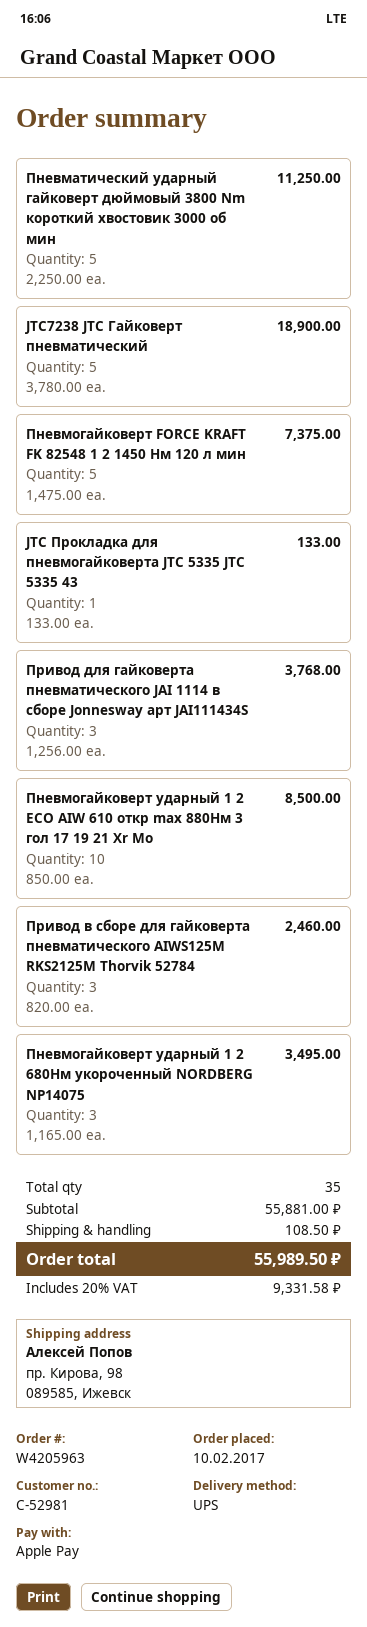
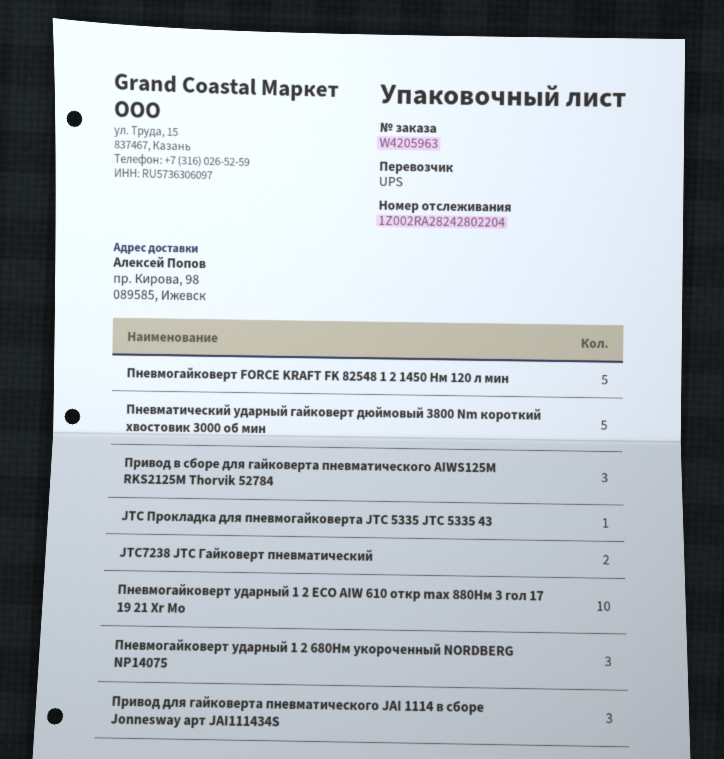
JTC7238 JTC Гайковерт пневматический: 5 -> 2

